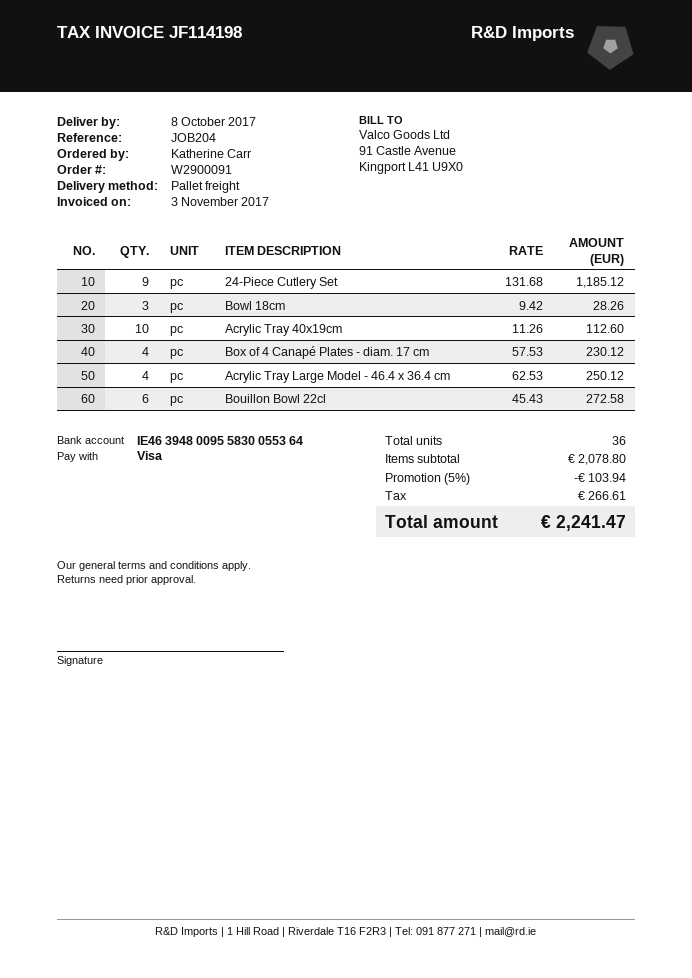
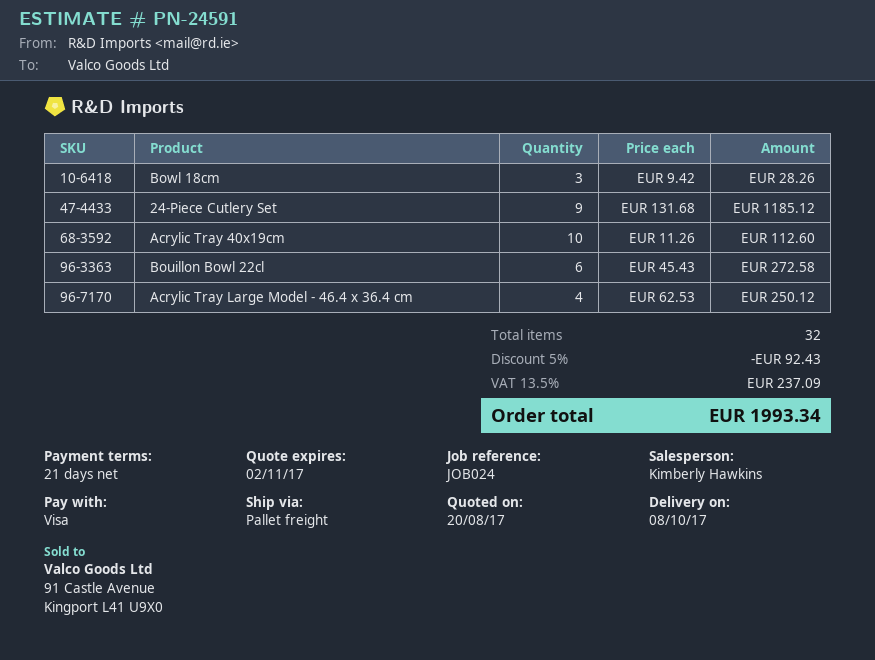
reference: JOB204 -> JOB024
Box of 4 Canapé Plates - diam. 17 cm: 4 x 57.53 = 230.12 -> none
total quantity: 36 -> 32
discount: 5% = 103.94 -> 5% = 92.43
tax: 266.61 -> 237.09
total: 2241.47 -> 1993.34

